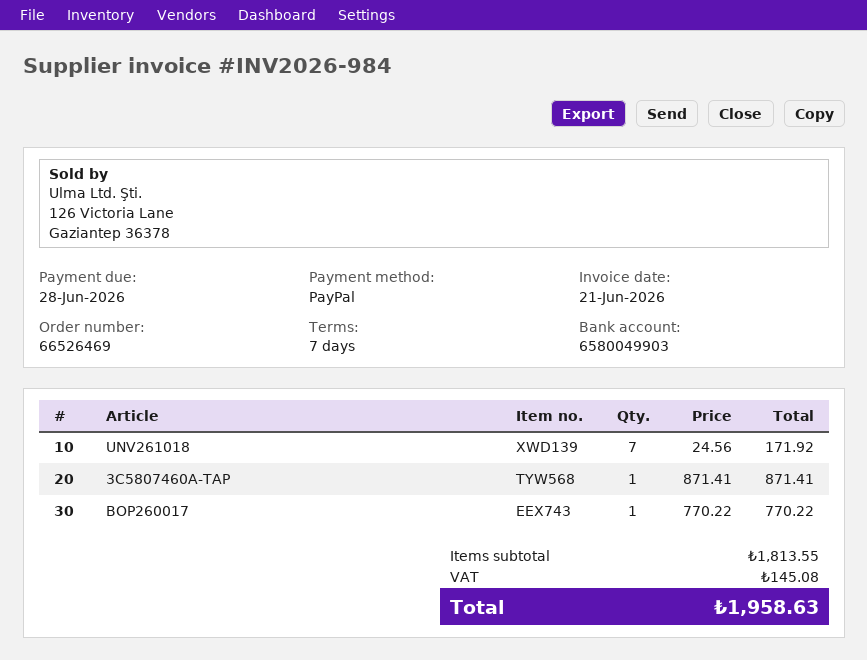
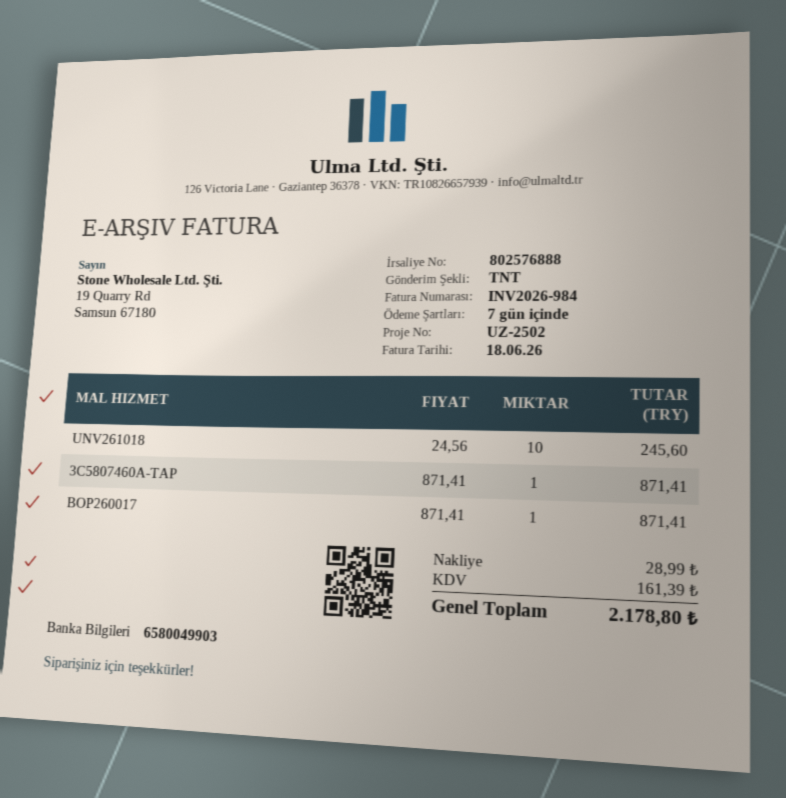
invoice date: 2026-06-21 -> 2026-06-18
UNV261018: 7 x 24.56 = 171.92 -> 10 x 24.56 = 245.60
BOP260017: 1 x 770.22 = 770.22 -> 1 x 871.41 = 871.41
shipping: none -> 28.99
tax: 145.08 -> 161.39
total: 1958.63 -> 2178.80

